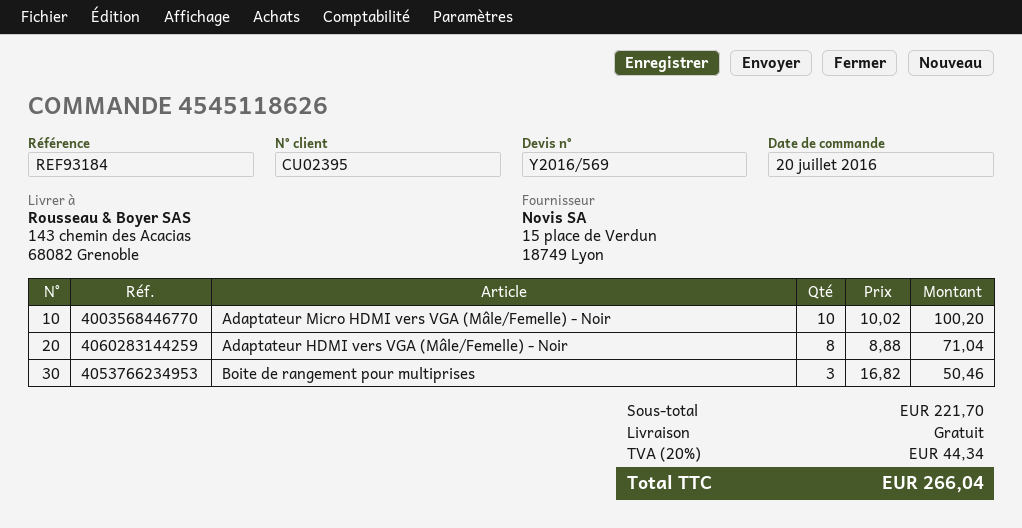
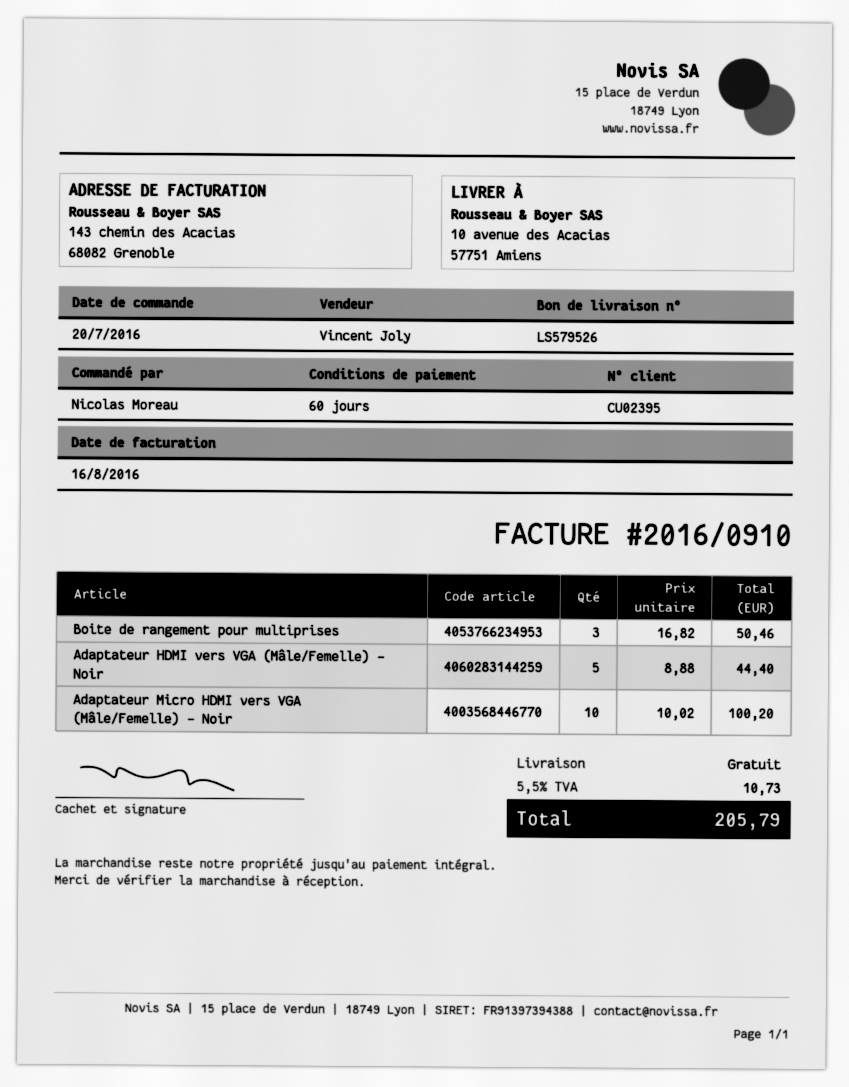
ship to: 143 chemin des Acacias, 68082 Grenoble -> 10 avenue des Acacias, 57751 Amiens
Adaptateur HDMI vers VGA (Mâle/Femelle) - Noir: 8 x 8.88 = 71.04 -> 5 x 8.88 = 44.40
tax: 20% = 44.34 -> 5.5% = 10.73
total: 266.04 -> 205.79

